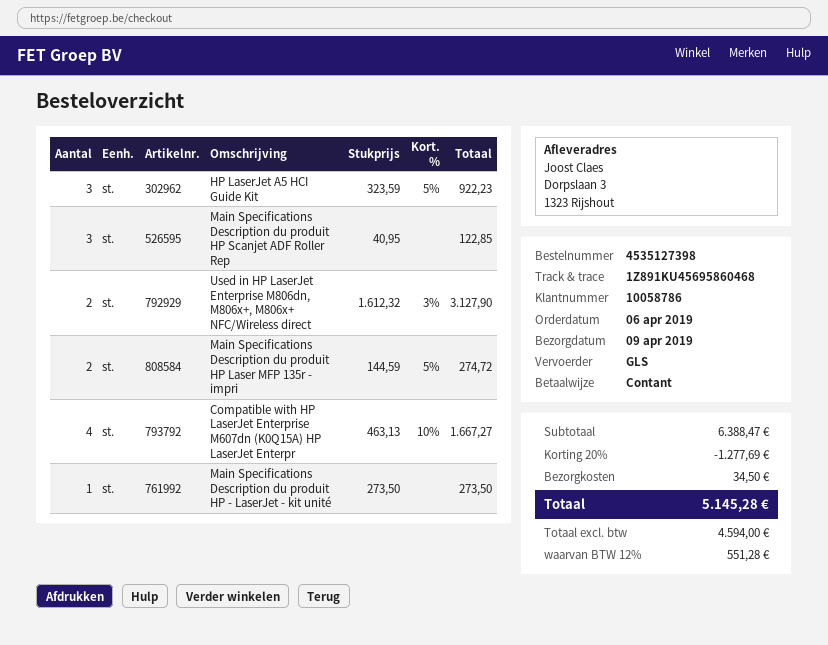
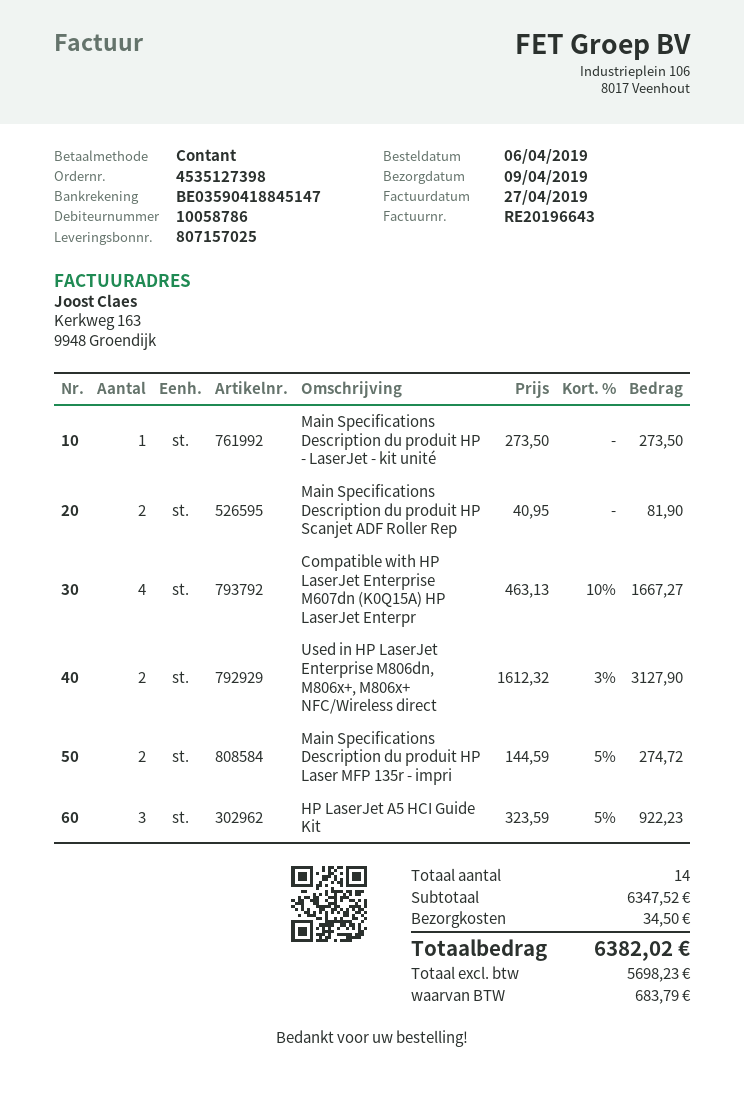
Main Specifications Description du produit HP Scanjet ADF Roller Rep: 3 x 40.95 = 122.85 -> 2 x 40.95 = 81.90
subtotal: 6388.47 -> 6347.52
discount: 20% = 1277.69 -> none
net: 4594.00 -> 5698.23
tax: 551.28 -> 683.79
total: 5145.28 -> 6382.02

